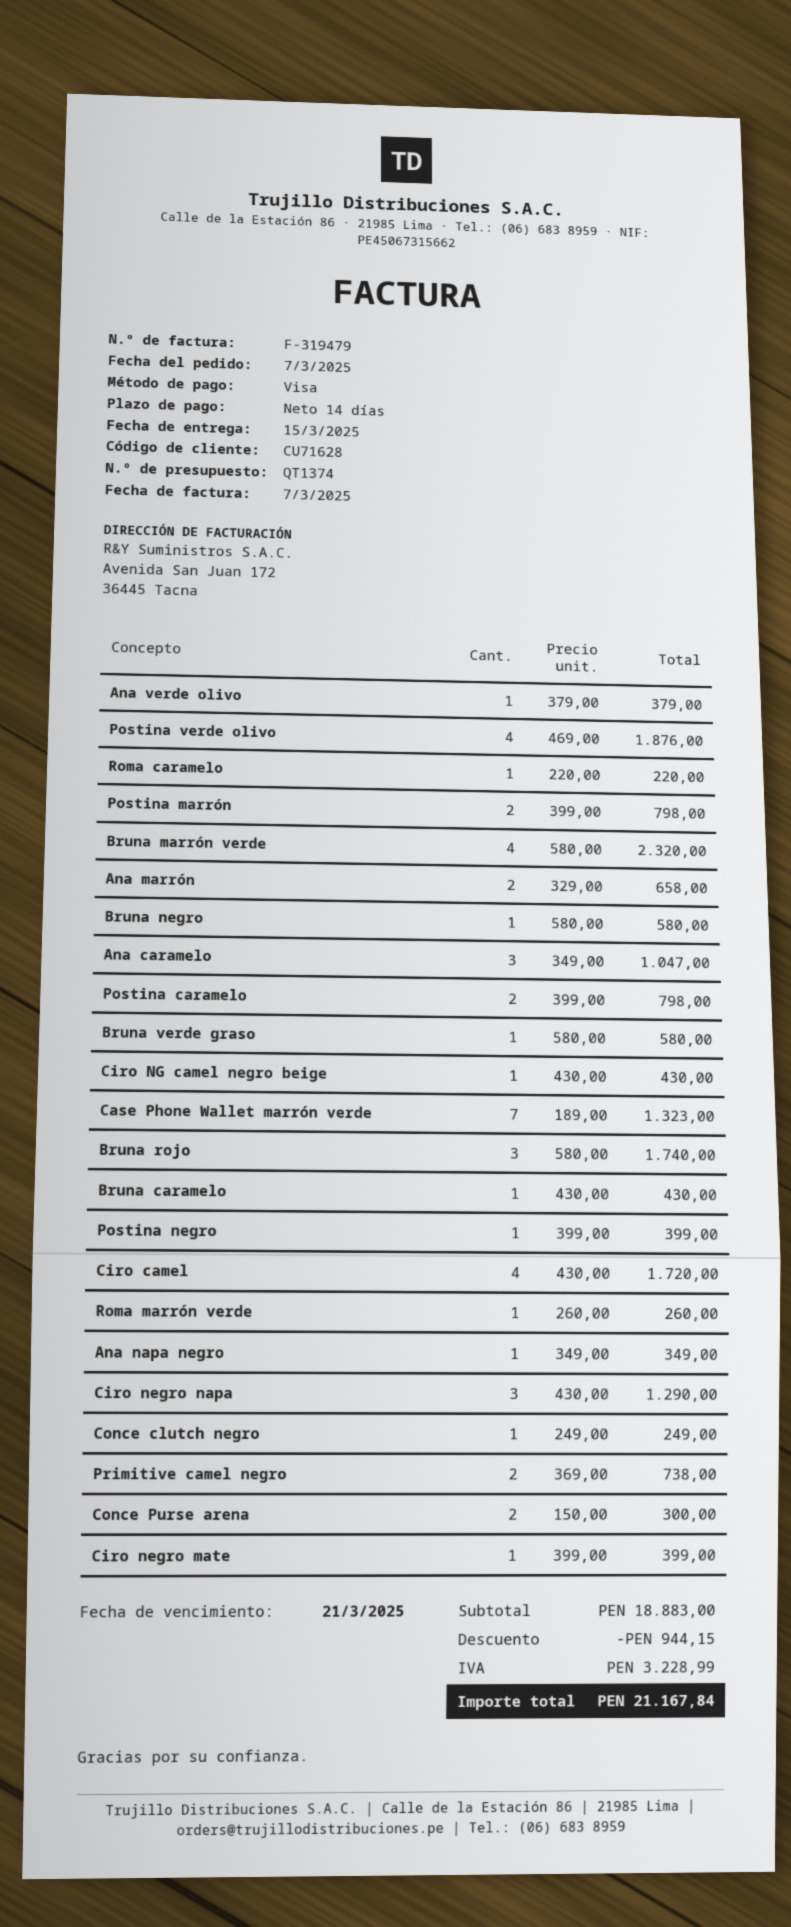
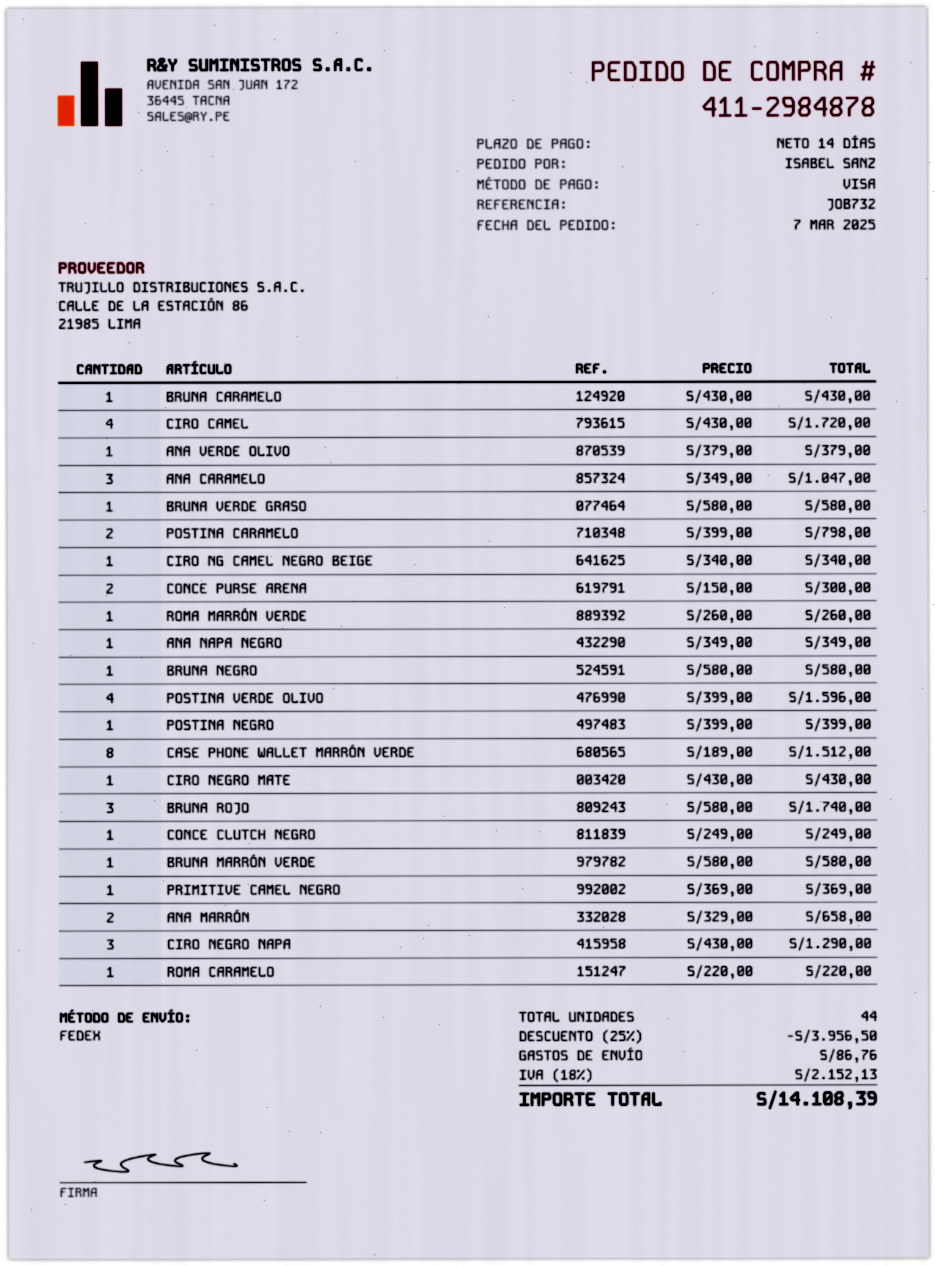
Postina verde olivo: 4 x 469.00 = 1876.00 -> 4 x 399.00 = 1596.00
Postina marrón: 2 x 399.00 = 798.00 -> none
Bruna marrón verde: 4 x 580.00 = 2320.00 -> 1 x 580.00 = 580.00
Ciro NG camel negro beige: 1 x 430.00 = 430.00 -> 1 x 340.00 = 340.00
Case Phone Wallet marrón verde: 7 x 189.00 = 1323.00 -> 8 x 189.00 = 1512.00
Primitive camel negro: 2 x 369.00 = 738.00 -> 1 x 369.00 = 369.00
Ciro negro mate: 1 x 399.00 = 399.00 -> 1 x 430.00 = 430.00
discount: 944.15 -> 3956.50
shipping: none -> 86.76
tax: 3228.99 -> 2152.13
total: 21167.84 -> 14108.39

